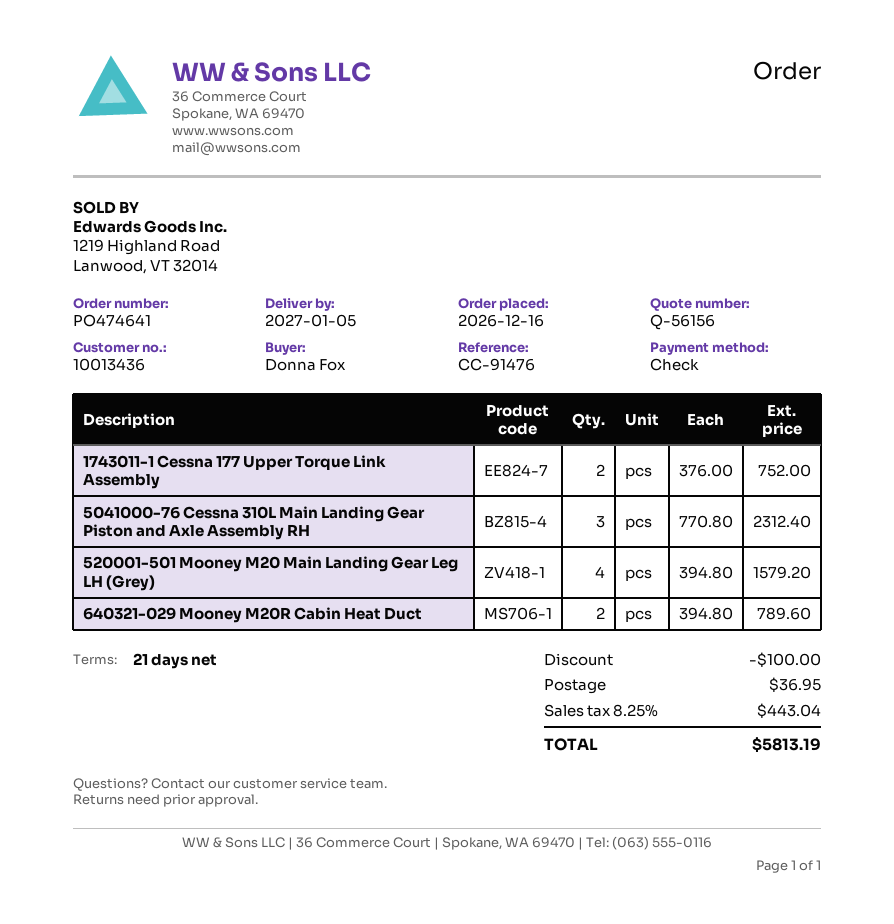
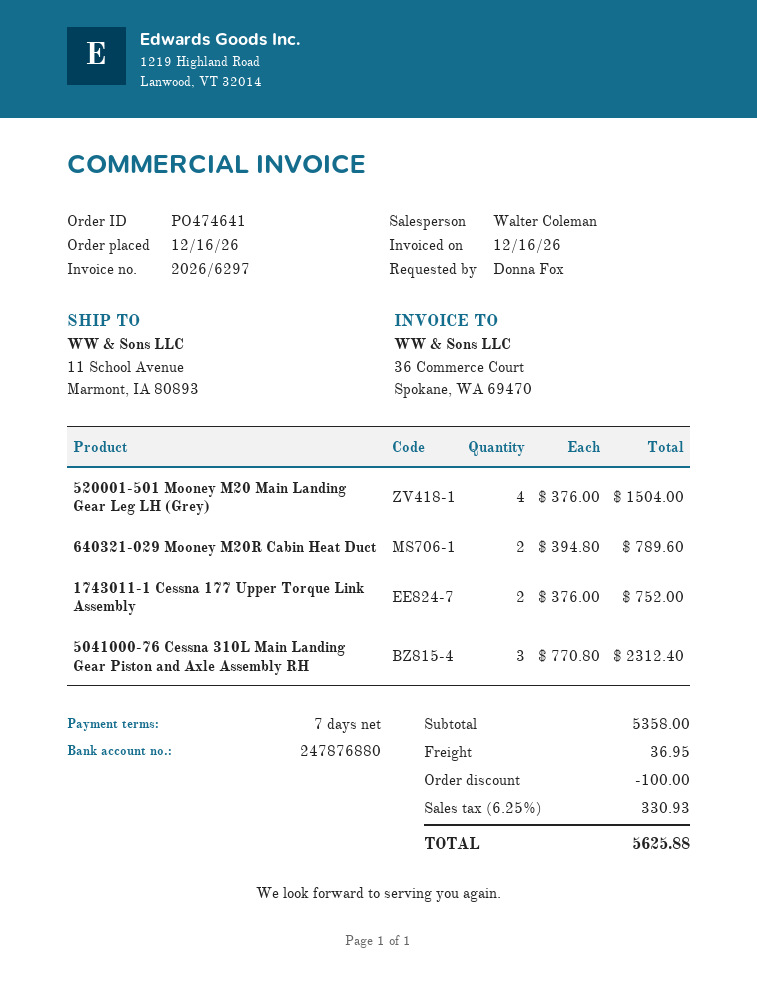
payment terms: 21 days -> 7 days
520001-501 Mooney M20 Main Landing Gear Leg LH (Grey): 4 x 394.80 = 1579.20 -> 4 x 376.00 = 1504.00
tax: 8.25% = 443.04 -> 6.25% = 330.93
total: 5813.19 -> 5625.88

